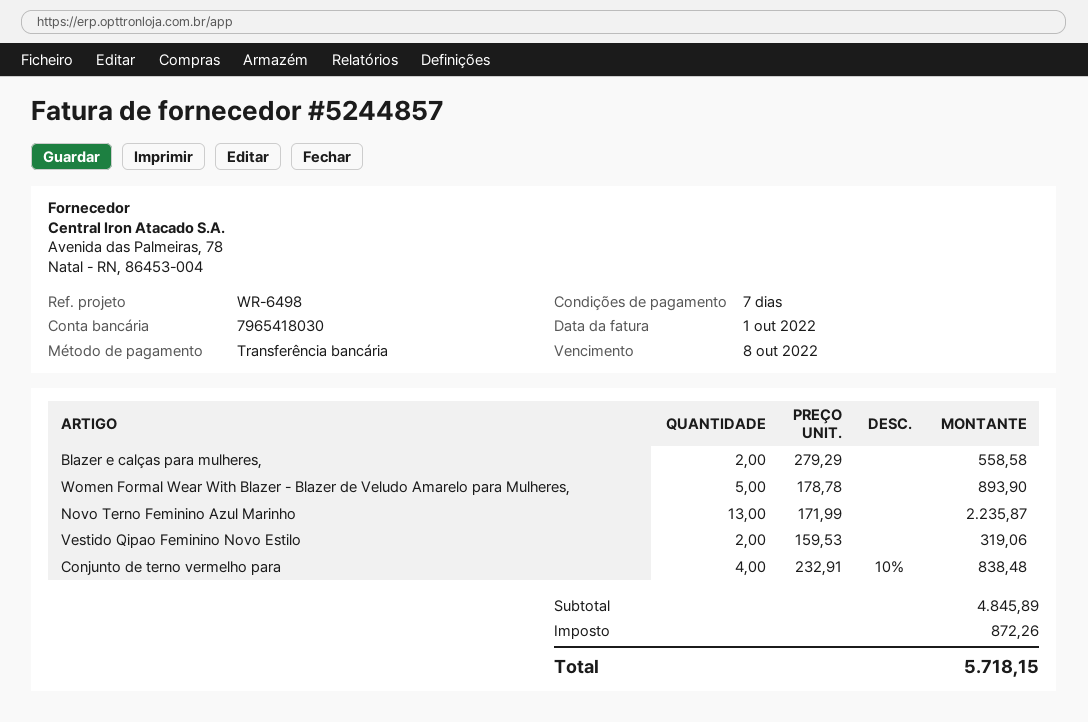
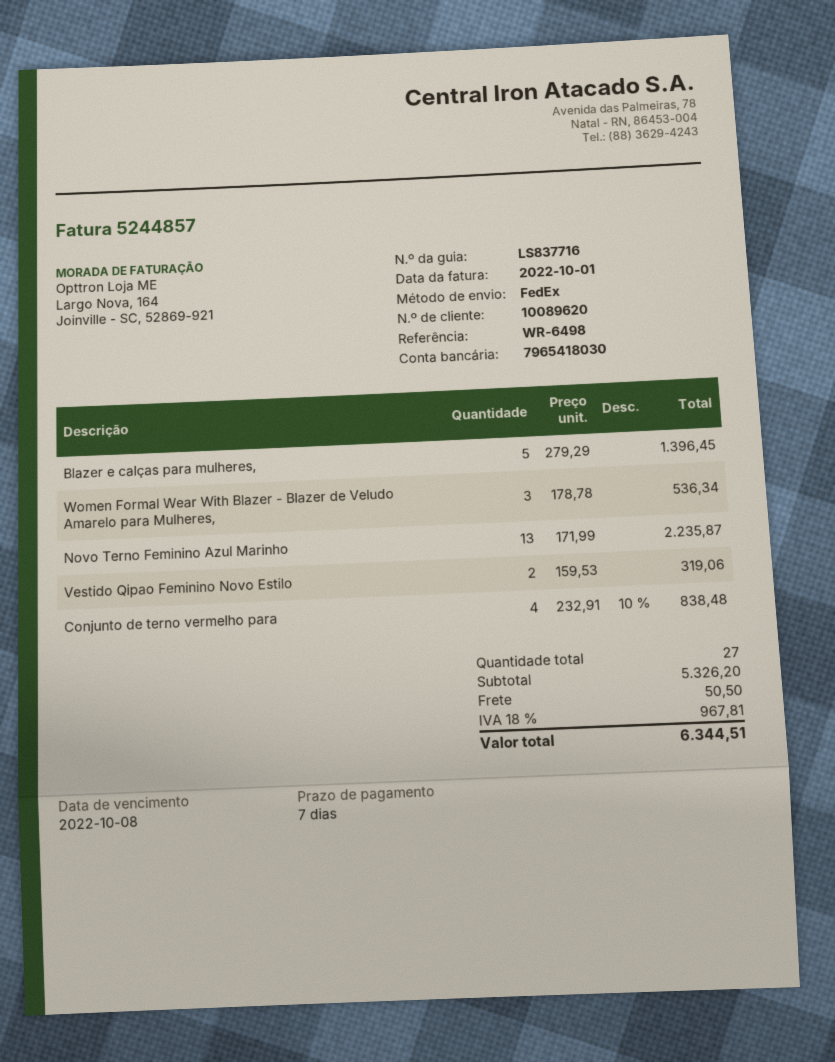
Blazer e calças para mulheres,: 2 x 279.29 = 558.58 -> 5 x 279.29 = 1396.45
Women Formal Wear With Blazer - Blazer de Veludo Amarelo para Mulheres,: 5 x 178.78 = 893.90 -> 3 x 178.78 = 536.34
subtotal: 4845.89 -> 5326.20
shipping: none -> 50.50
tax: 872.26 -> 967.81
total: 5718.15 -> 6344.51

